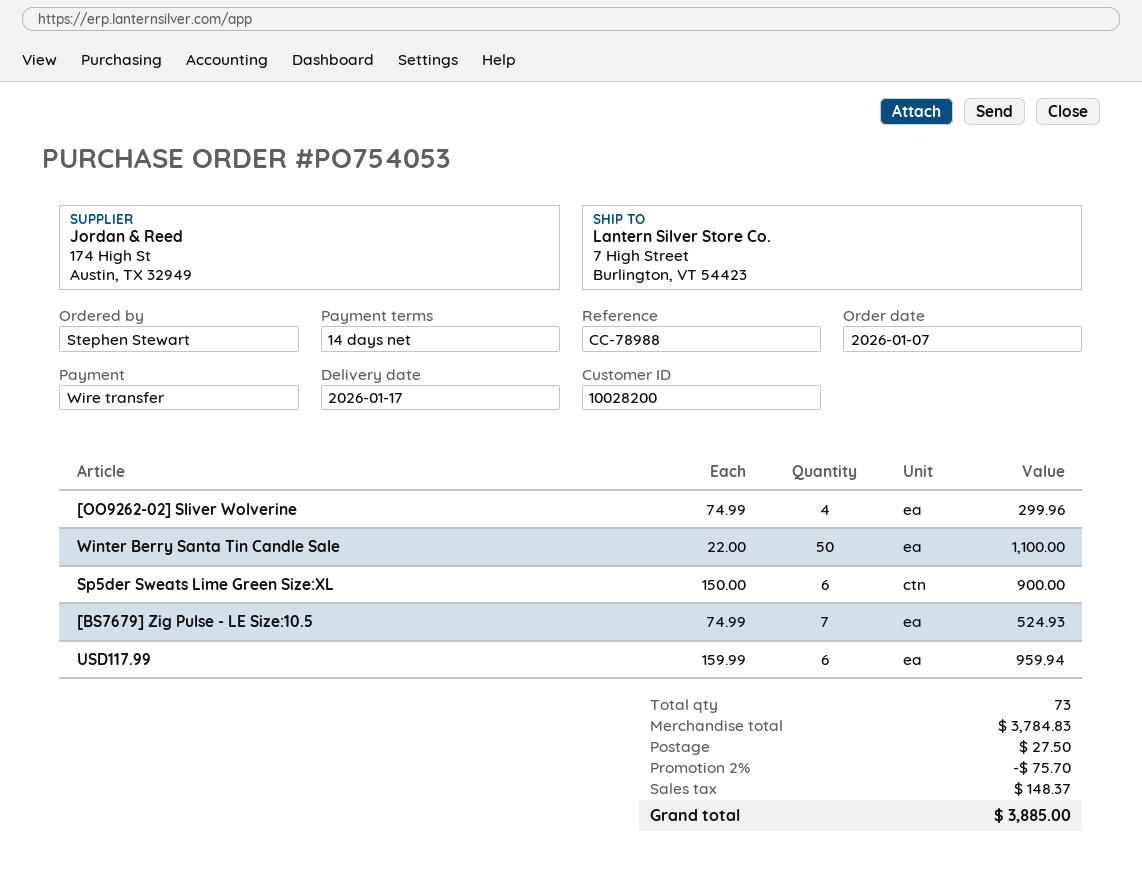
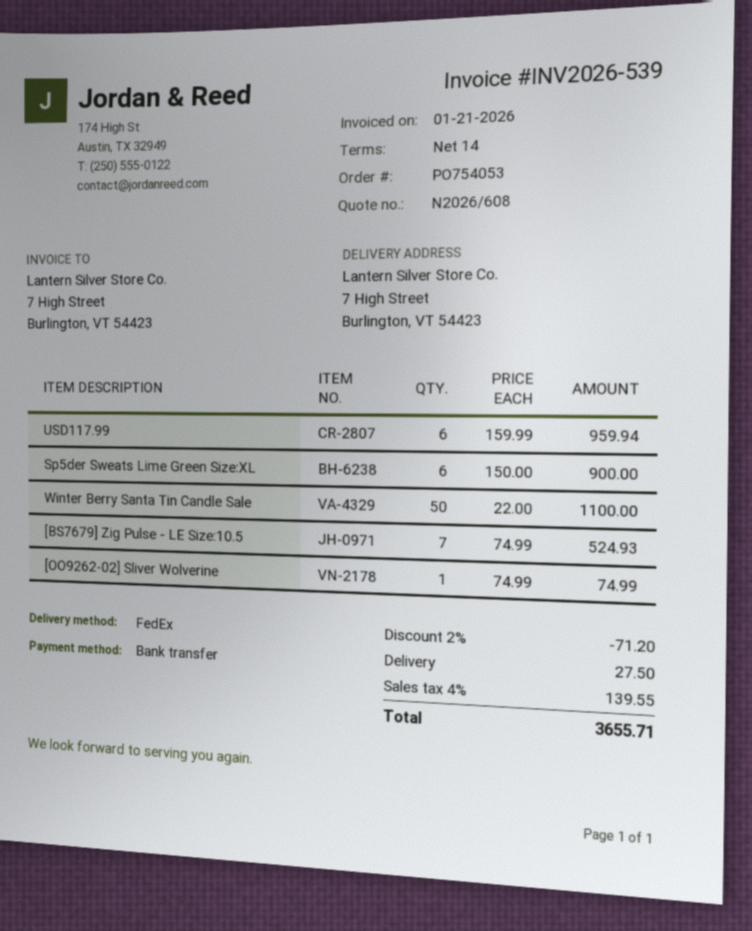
[OO9262-02] Sliver Wolverine: 4 x 74.99 = 299.96 -> 1 x 74.99 = 74.99
discount: 2% = 75.70 -> 2% = 71.20
tax: 148.37 -> 139.55
total: 3885.00 -> 3655.71

